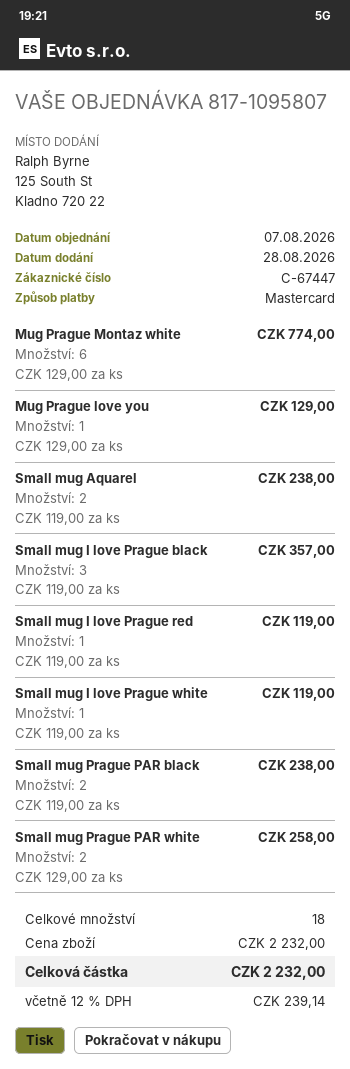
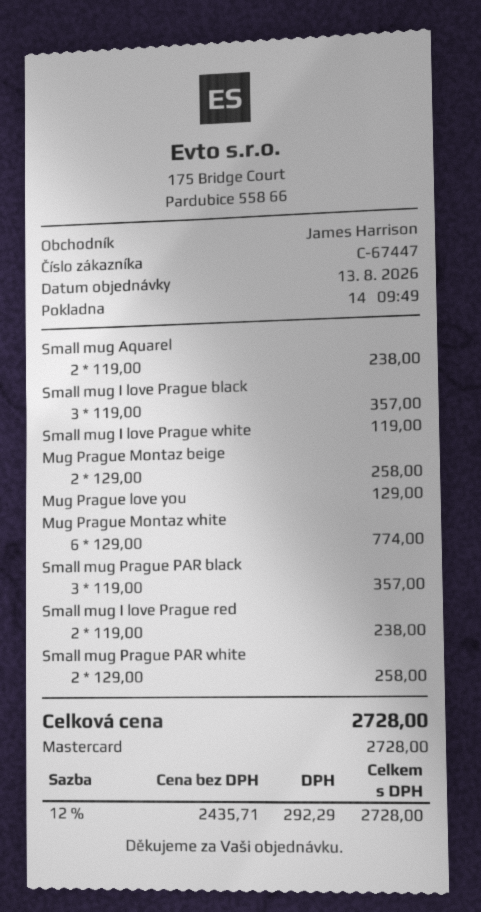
order date: 2026-08-07 -> 2026-08-13
Small mug I love Prague red: 1 x 119.00 = 119.00 -> 2 x 119.00 = 238.00
Small mug Prague PAR black: 2 x 119.00 = 238.00 -> 3 x 119.00 = 357.00
Mug Prague Montaz beige: none -> 2 x 129.00 = 258.00
tax: 12% = 239.14 -> 12% = 292.29
total: 2232.00 -> 2728.00

